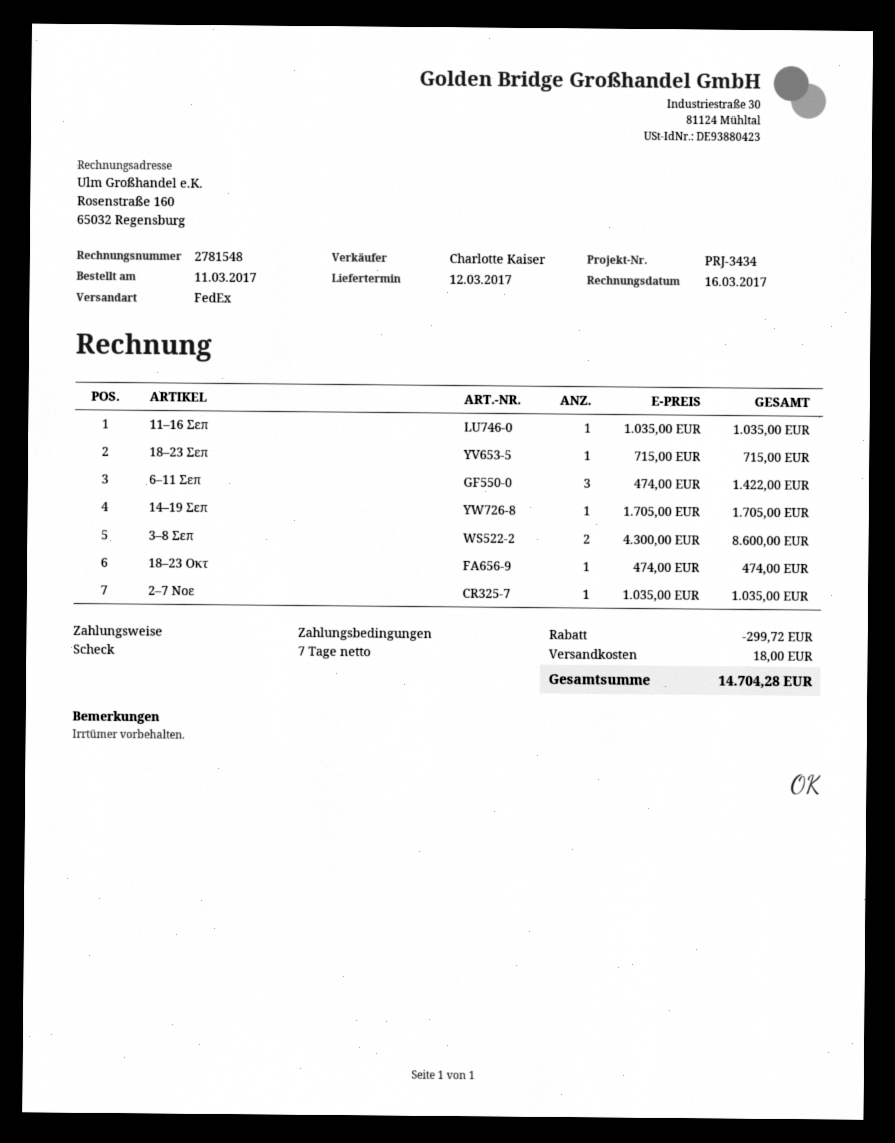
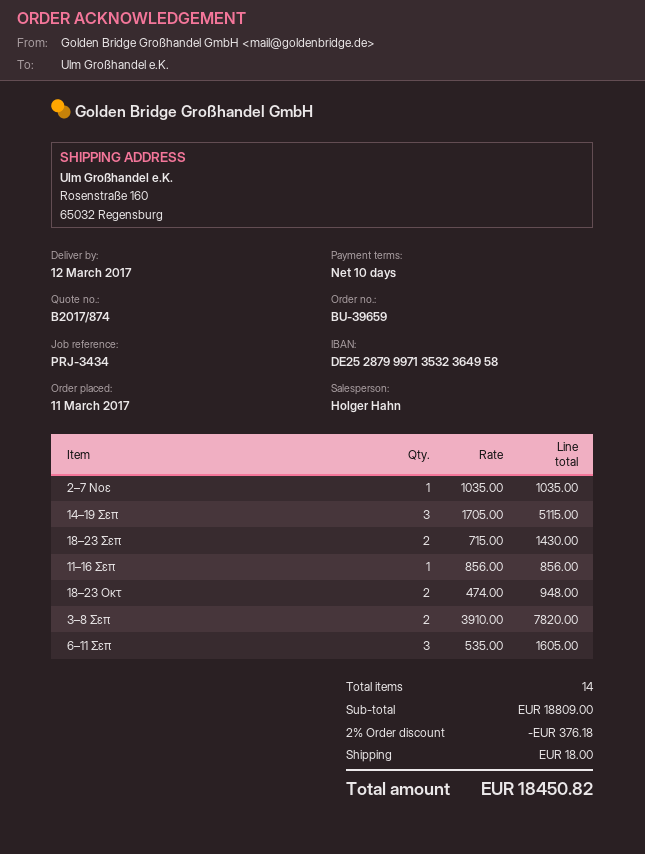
payment terms: 7 days -> 10 days
sales rep: Charlotte Kaiser -> Holger Hahn
11–16 Σεπ: 1 x 1035.00 = 1035.00 -> 1 x 856.00 = 856.00
18–23 Σεπ: 1 x 715.00 = 715.00 -> 2 x 715.00 = 1430.00
6–11 Σεπ: 3 x 474.00 = 1422.00 -> 3 x 535.00 = 1605.00
14–19 Σεπ: 1 x 1705.00 = 1705.00 -> 3 x 1705.00 = 5115.00
3–8 Σεπ: 2 x 4300.00 = 8600.00 -> 2 x 3910.00 = 7820.00
18–23 Οκτ: 1 x 474.00 = 474.00 -> 2 x 474.00 = 948.00
discount: 299.72 -> 376.18
total: 14704.28 -> 18450.82

